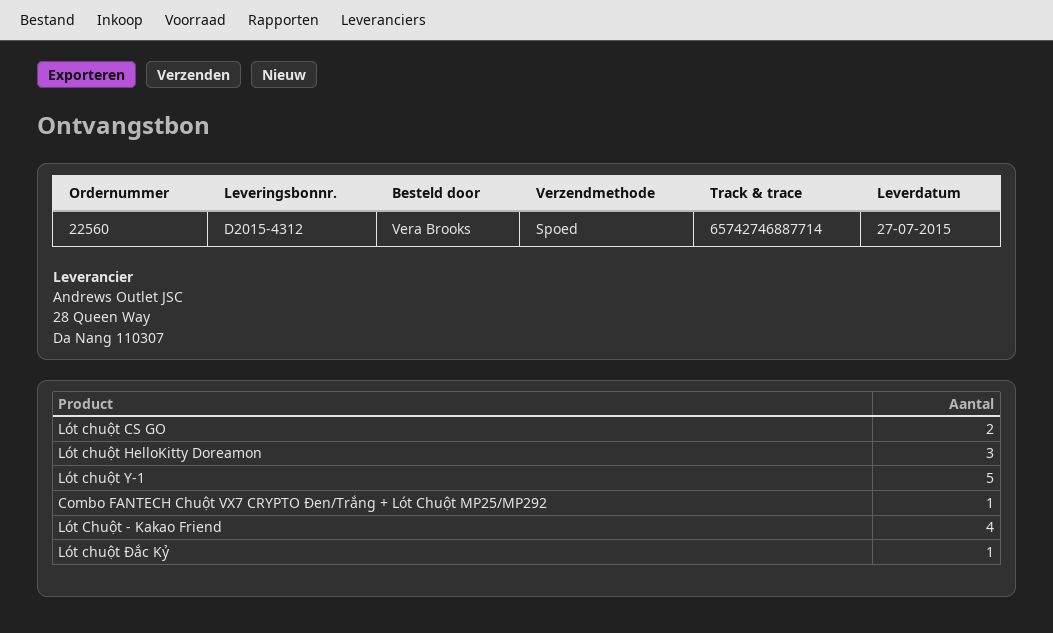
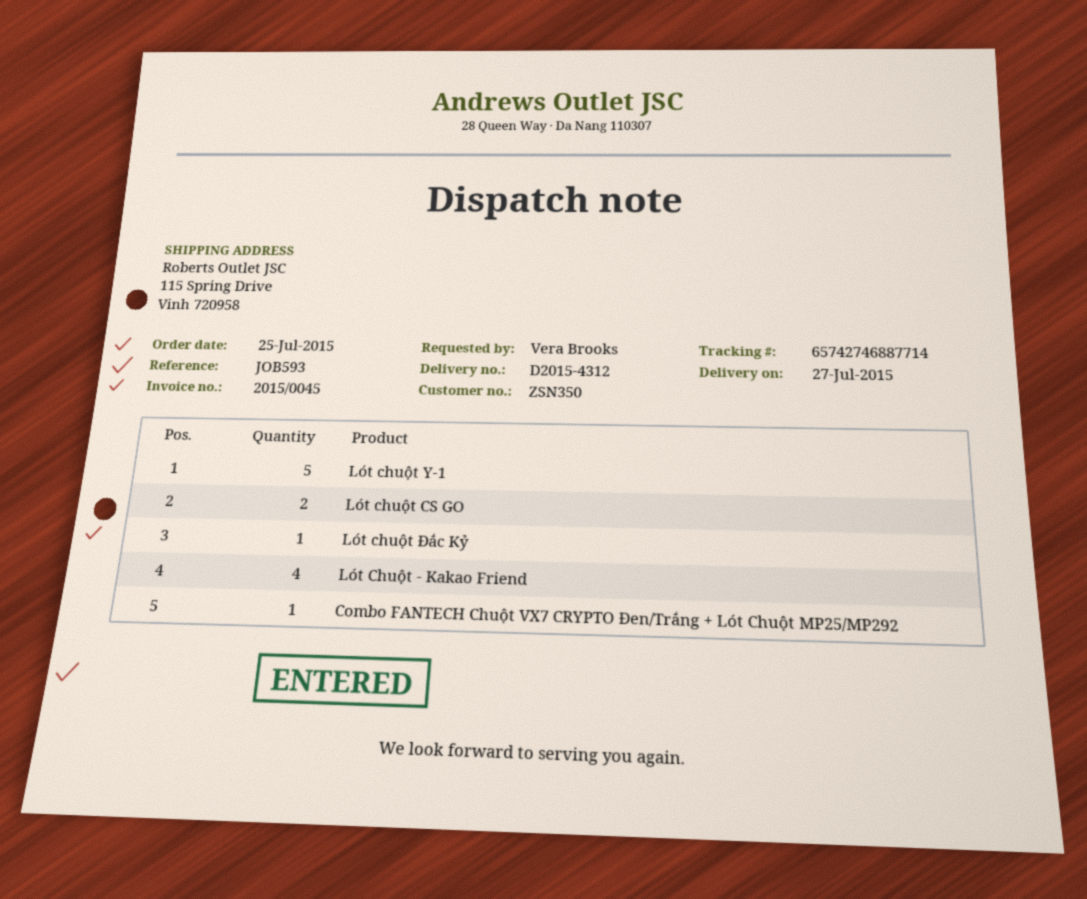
Lót chuột HelloKitty Doreamon: 3 -> none

